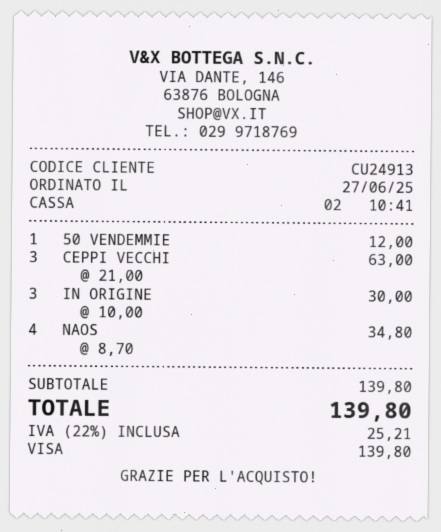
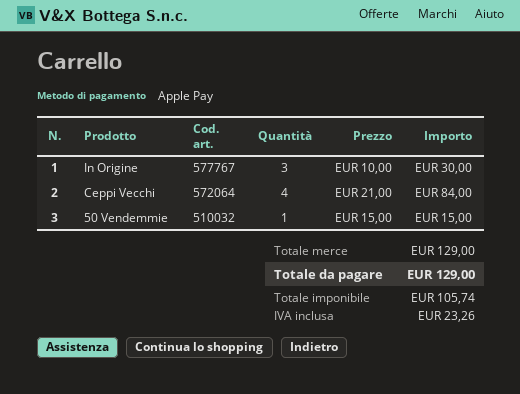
payment method: Visa -> Apple Pay
50 VENDEMMIE: 1 x 12.00 = 12.00 -> 1 x 15.00 = 15.00
CEPPI VECCHI: 3 x 21.00 = 63.00 -> 4 x 21.00 = 84.00
NAOS: 4 x 8.70 = 34.80 -> none
subtotal: 139.80 -> 129.00
tax: 25.21 -> 23.26
total: 139.80 -> 129.00

